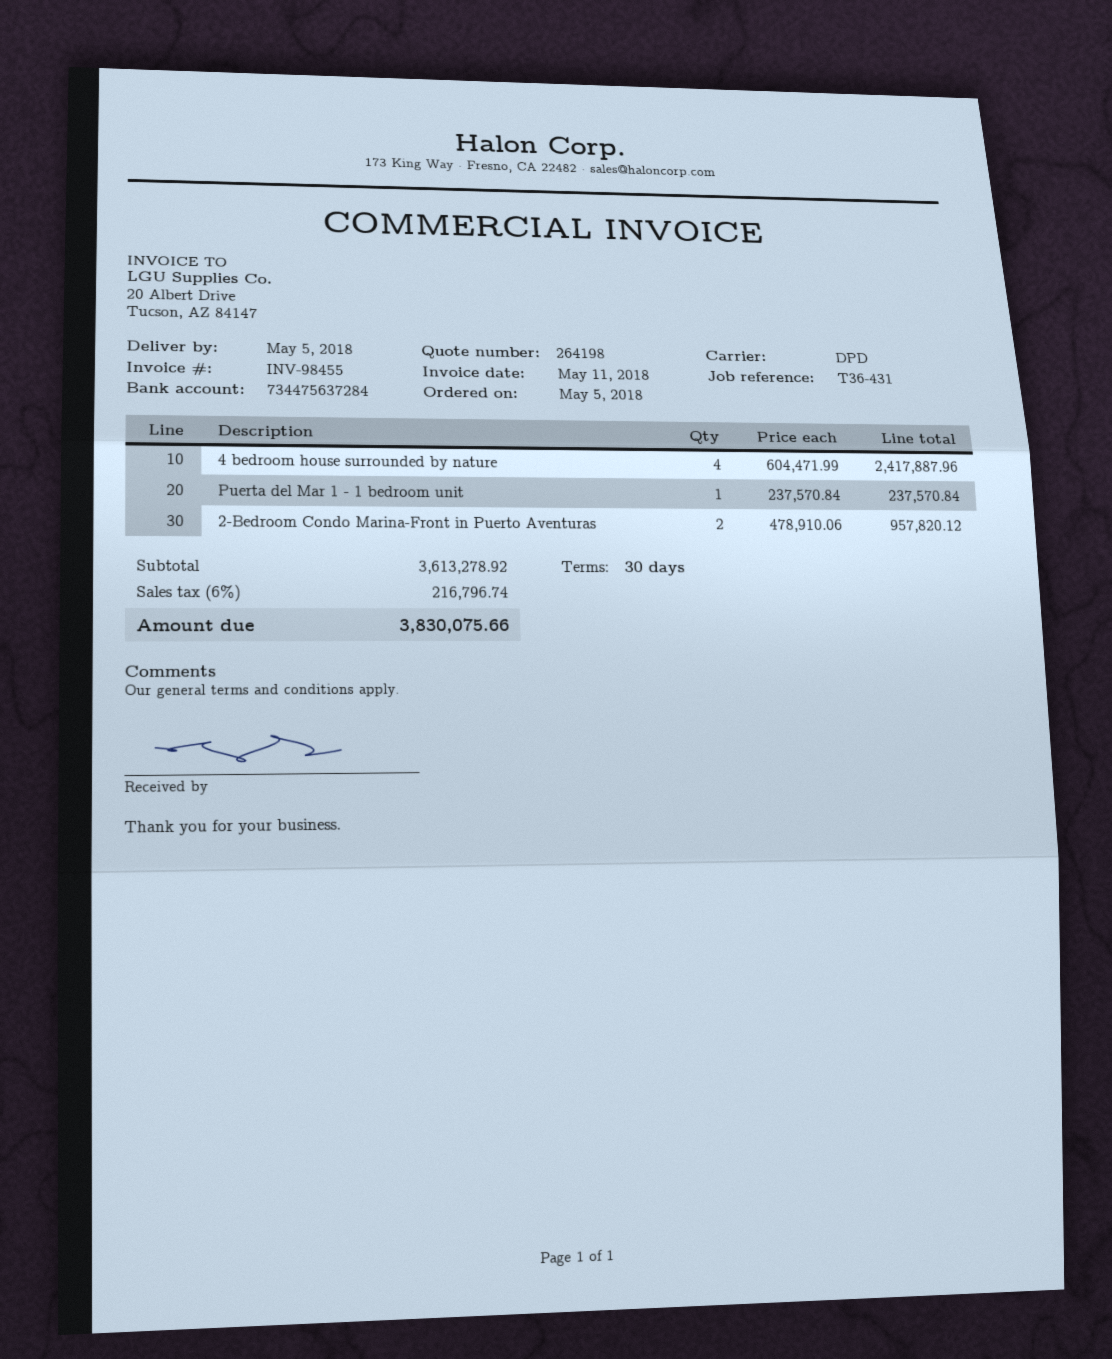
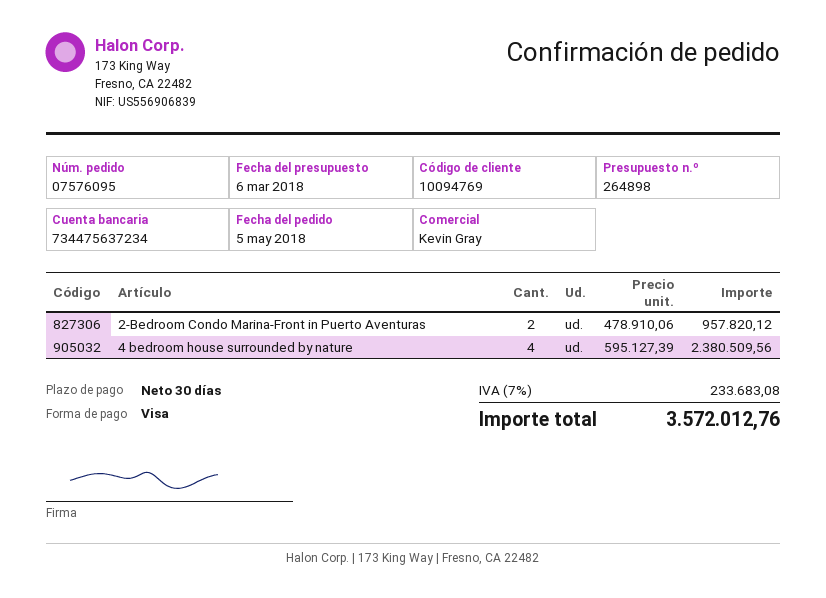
quote number: 264198 -> 264898
bank account: 734475637284 -> 734475637234
4 bedroom house surrounded by nature: 4 x 604471.99 = 2417887.96 -> 4 x 595127.39 = 2380509.56
Puerta del Mar 1 - 1 bedroom unit: 1 x 237570.84 = 237570.84 -> none
tax: 6% = 216796.74 -> 7% = 233683.08
total: 3830075.66 -> 3572012.76

